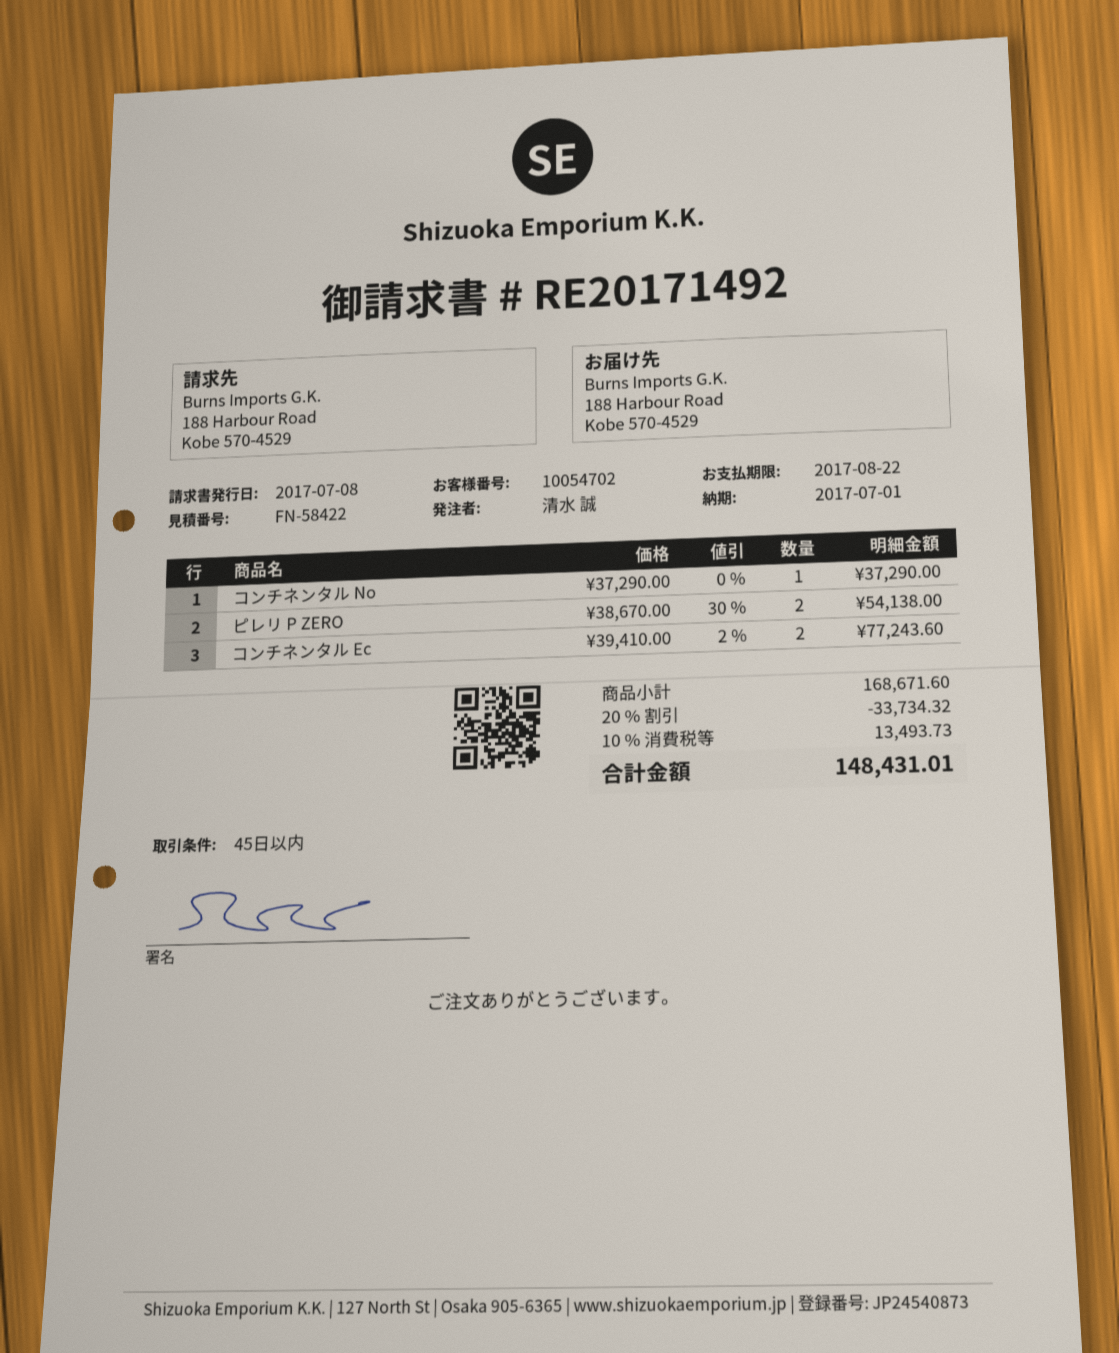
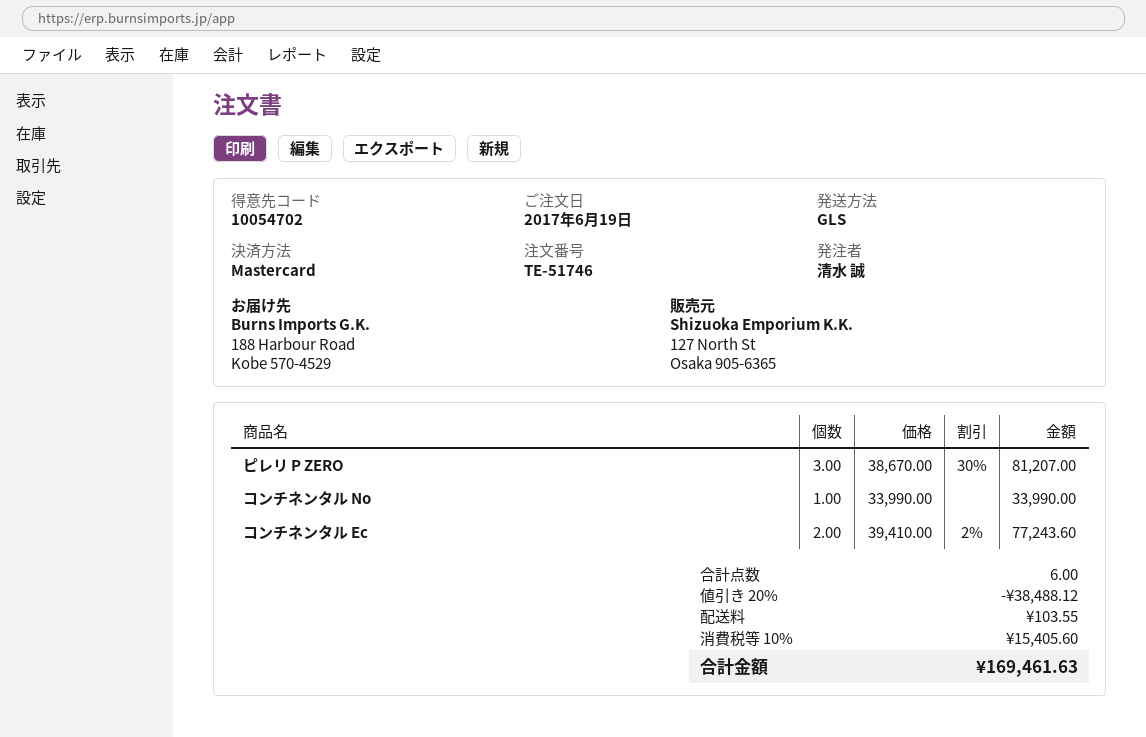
コンチネンタル No: 1 x 37290.00 = 37290.00 -> 1 x 33990.00 = 33990.00
ピレリ P ZERO: 2 x 38670.00 - 30% = 54138.00 -> 3 x 38670.00 - 30% = 81207.00
discount: 20% = 33734.32 -> 20% = 38488.12
shipping: none -> 103.55
tax: 10% = 13493.73 -> 10% = 15405.60
total: 148431.01 -> 169461.63

